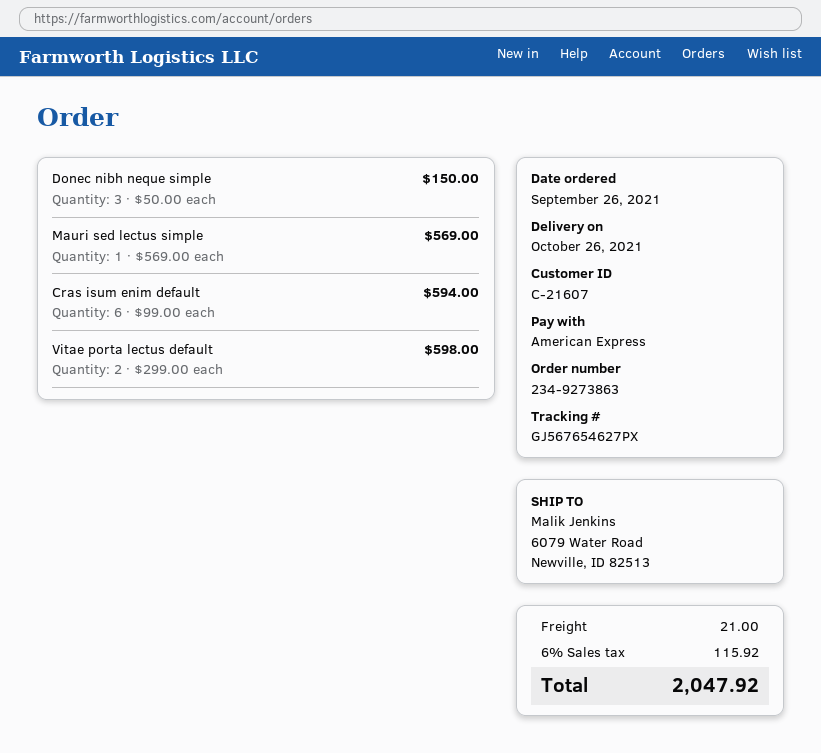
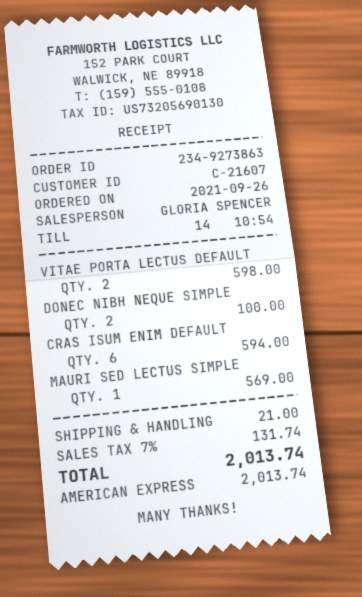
Donec nibh neque simple: 3 for 150.00 -> 2 for 100.00
tax: 6% = 115.92 -> 7% = 131.74
total: 2047.92 -> 2013.74

